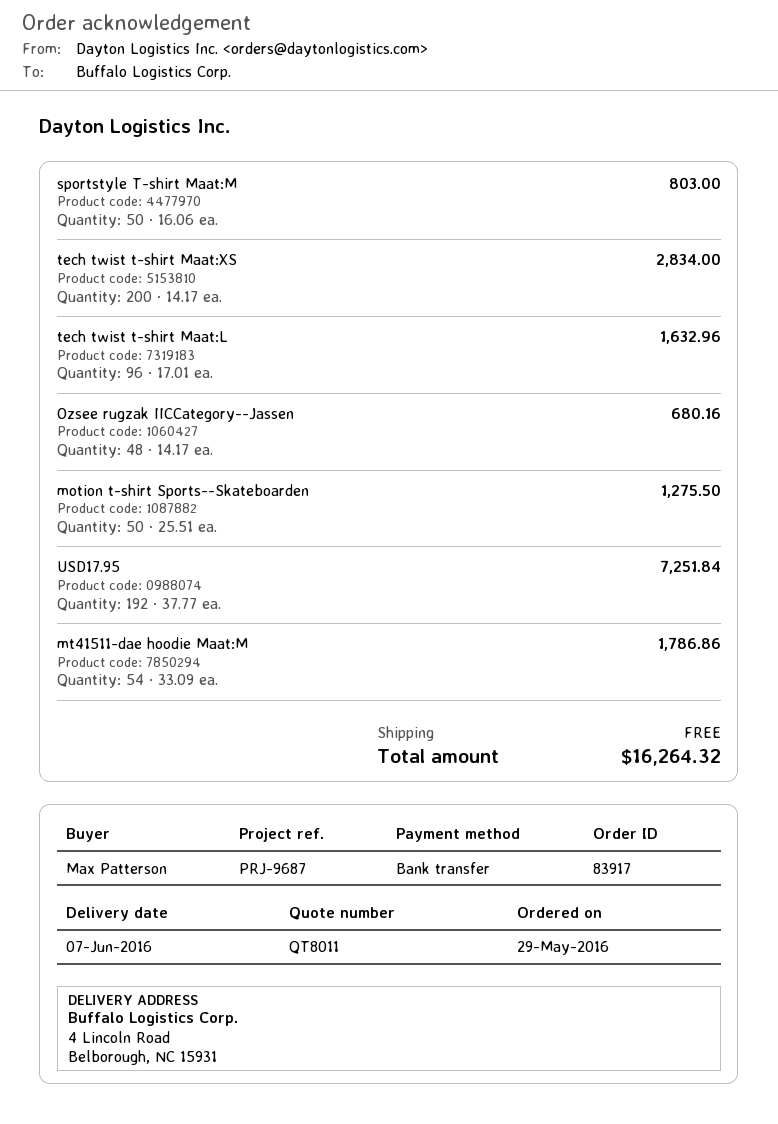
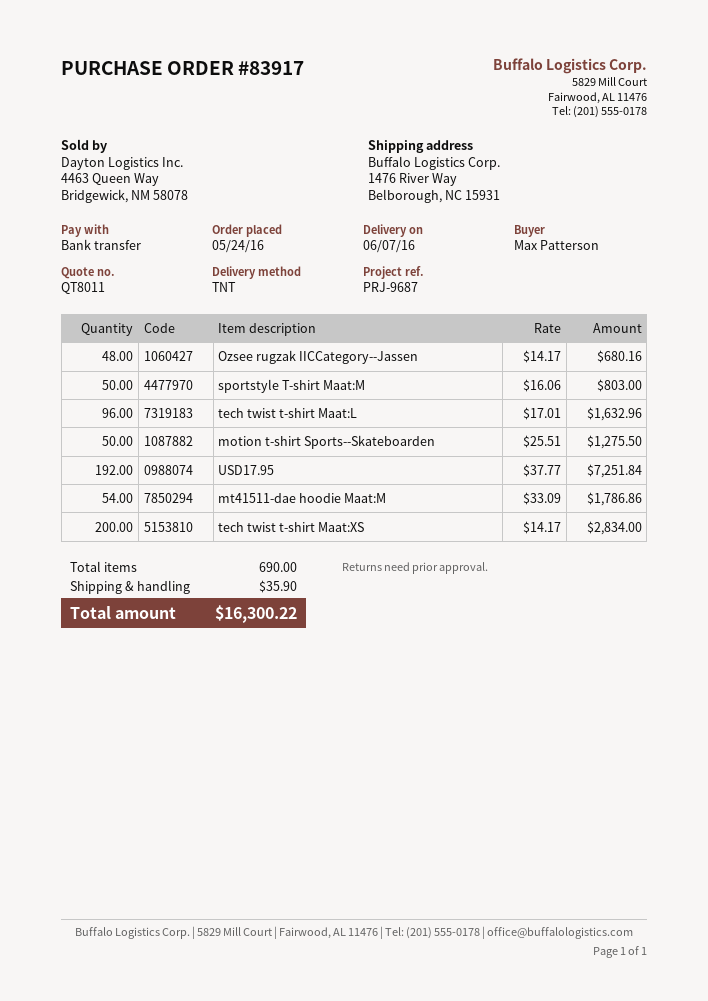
order date: 2016-05-29 -> 2016-05-24
ship to: 4 Lincoln Road, Belborough, NC 15931 -> 1476 River Way, Belborough, NC 15931
shipping: 0.00 -> 35.90
total: 16264.32 -> 16300.22

